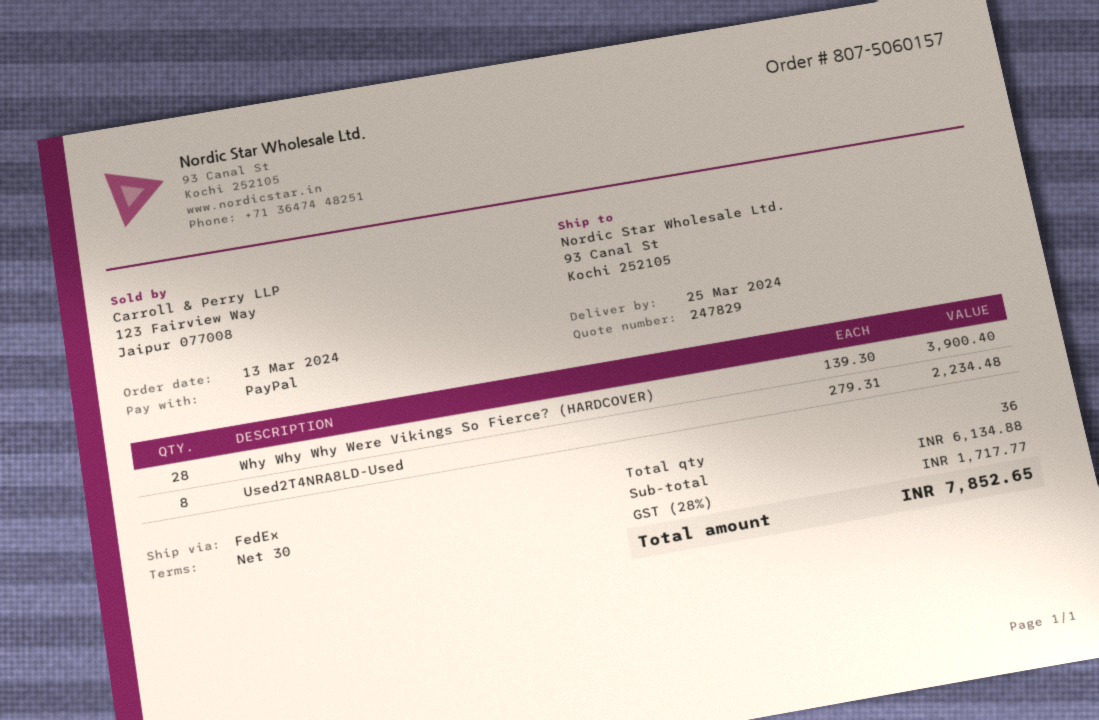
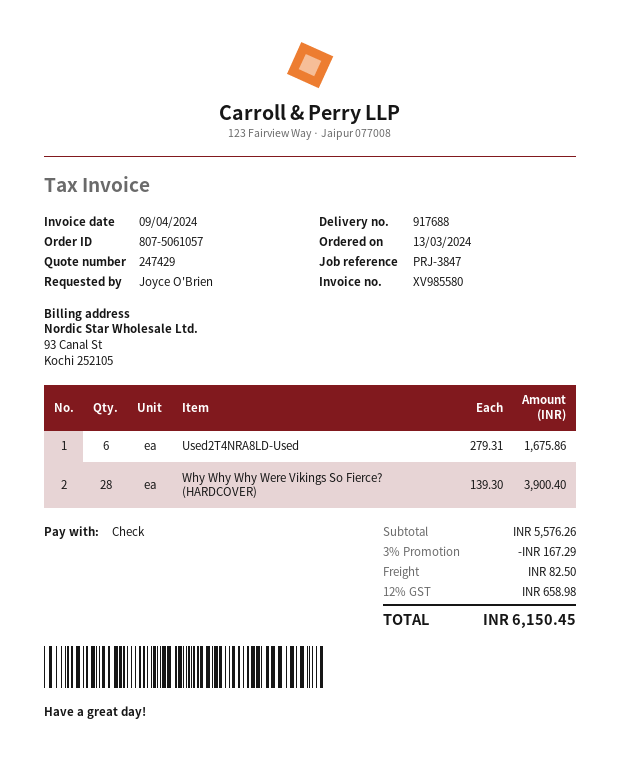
quote number: 247829 -> 247429
order number: 807-5060157 -> 807-5061057
payment method: PayPal -> cheque
Used2T4NRA8LD-Used: 8 x 279.31 = 2234.48 -> 6 x 279.31 = 1675.86
subtotal: 6134.88 -> 5576.26
discount: none -> 3% = 167.29
shipping: none -> 82.50
tax: 28% = 1717.77 -> 12% = 658.98
total: 7852.65 -> 6150.45

